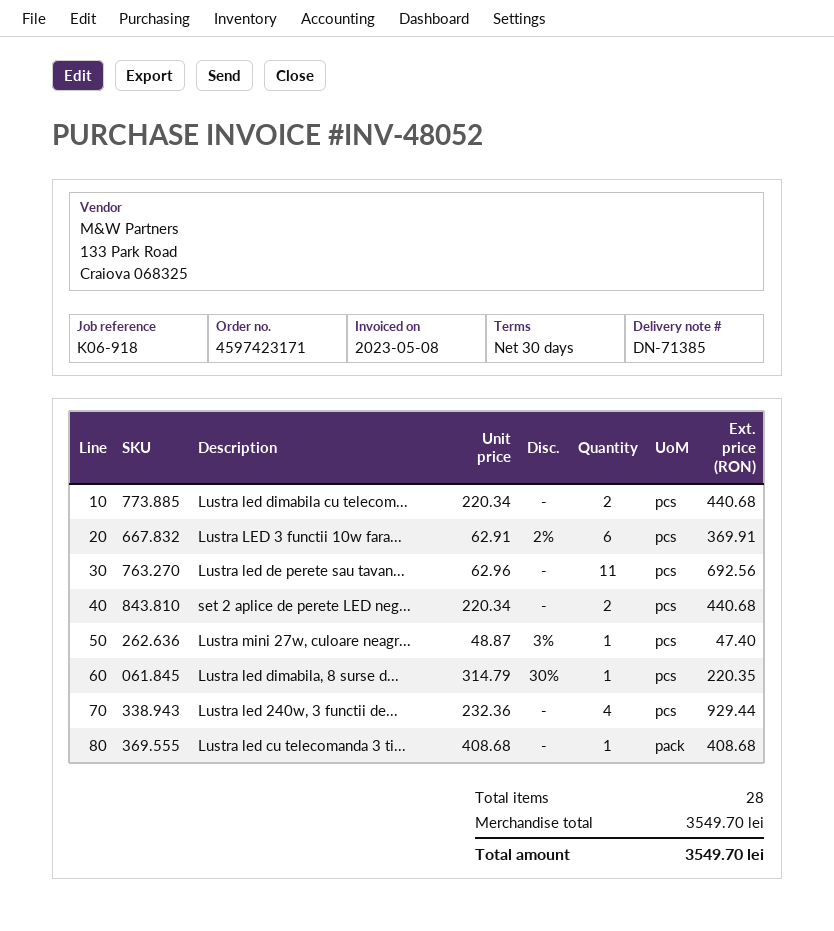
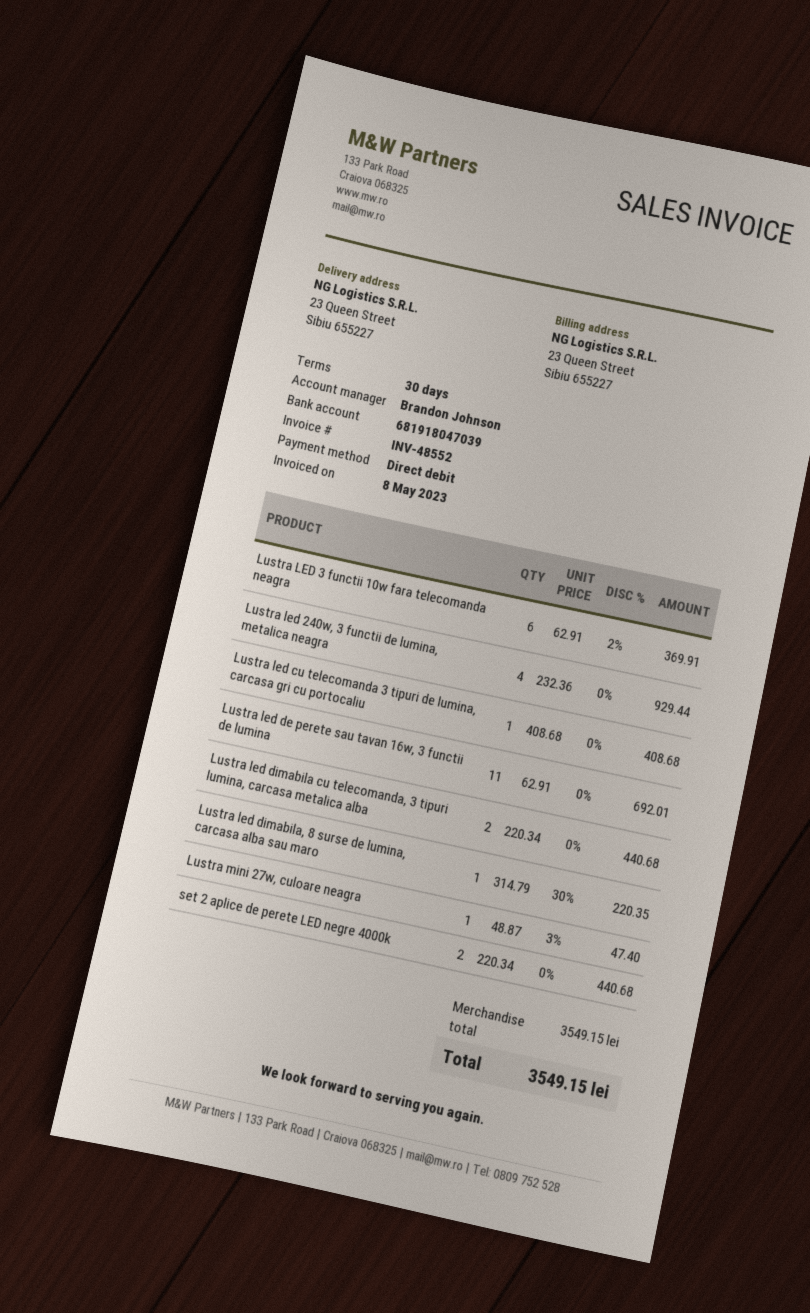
invoice number: INV-48052 -> INV-48552
Lustra led de perete sau tavan...: 11 x 62.96 = 692.56 -> 11 x 62.91 = 692.01
subtotal: 3549.70 -> 3549.15
total: 3549.70 -> 3549.15

